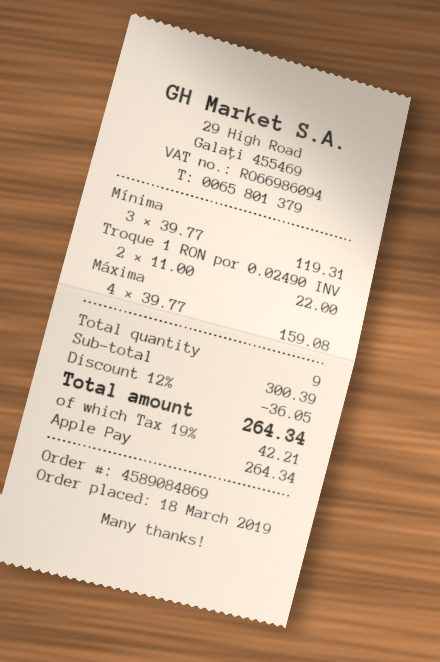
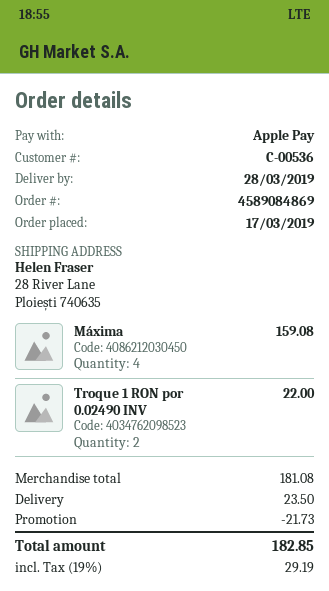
order date: 2019-03-18 -> 2019-03-17
Mínima: 3 for 119.31 -> none
subtotal: 300.39 -> 181.08
discount: 36.05 -> 21.73
shipping: none -> 23.50
tax: 19% = 42.21 -> 19% = 29.19
total: 264.34 -> 182.85

